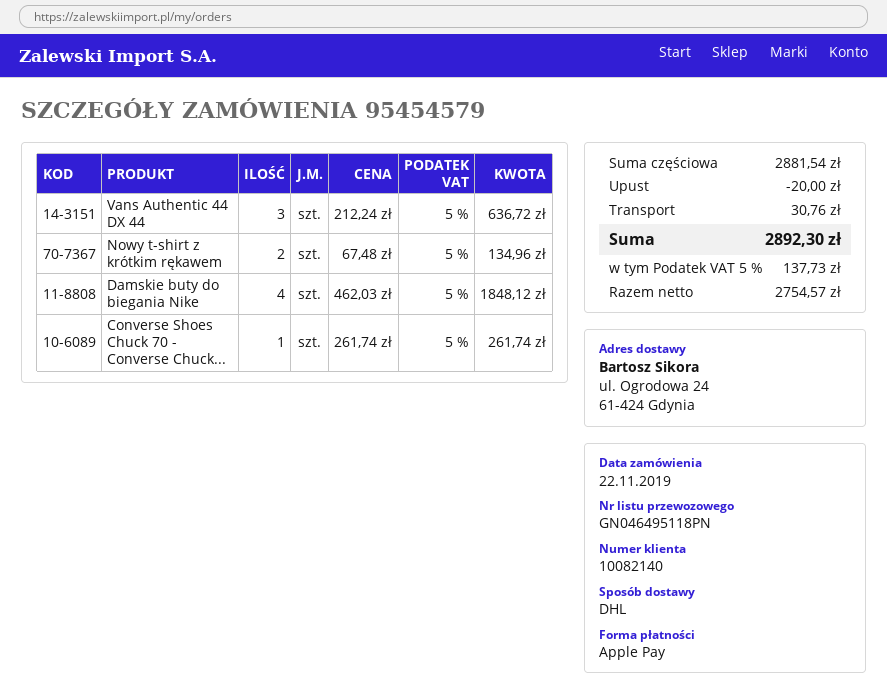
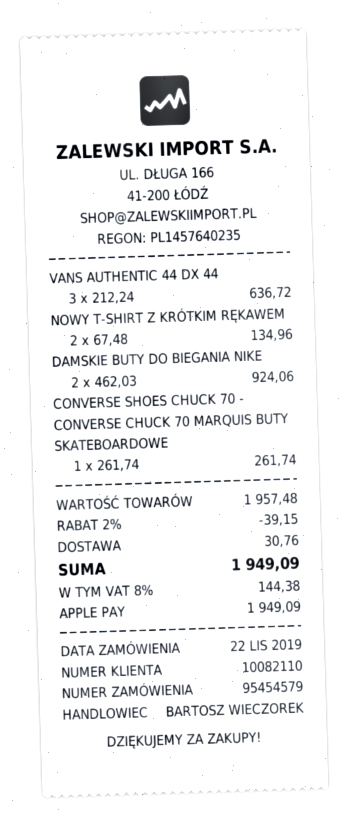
customer number: 10082140 -> 10082110
Damskie buty do biegania Nike: 4 x 462.03 = 1848.12 -> 2 x 462.03 = 924.06
subtotal: 2881.54 -> 1957.48
discount: 20.00 -> 39.15
tax: 5% = 137.73 -> 8% = 144.38
total: 2892.30 -> 1949.09

